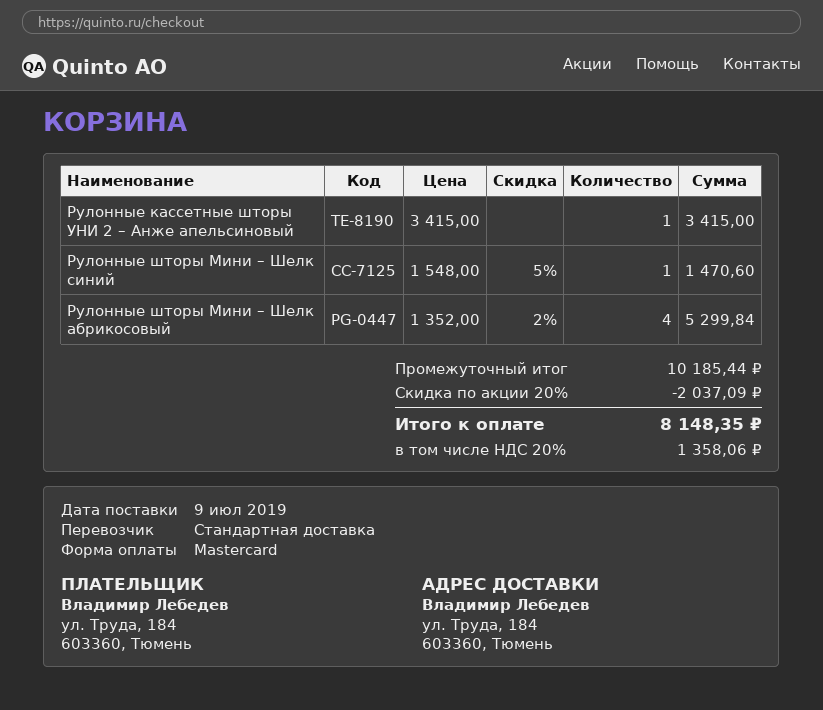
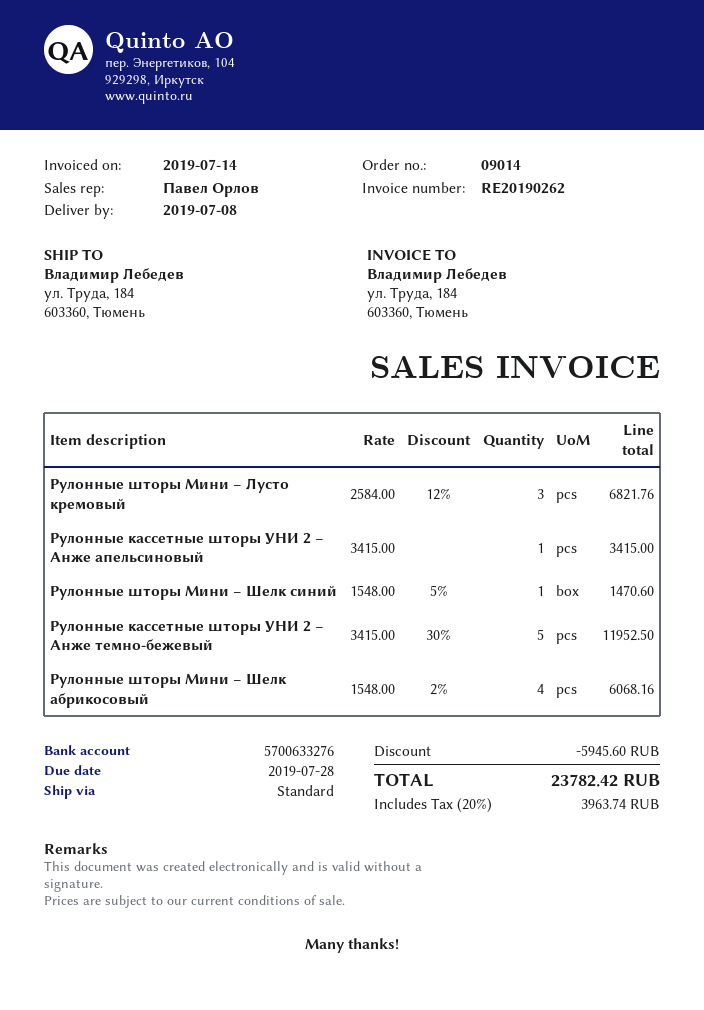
delivery date: 2019-07-09 -> 2019-07-08
Рулонные шторы Мини – Шелк абрикосовый: 4 x 1352.00 - 2% = 5299.84 -> 4 x 1548.00 - 2% = 6068.16
Рулонные шторы Мини – Лусто кремовый: none -> 3 x 2584.00 - 12% = 6821.76
Рулонные кассетные шторы УНИ 2 – Анже темно-бежевый: none -> 5 x 3415.00 - 30% = 11952.50
discount: 2037.09 -> 5945.60
tax: 20% = 1358.06 -> 20% = 3963.74
total: 8148.35 -> 23782.42

